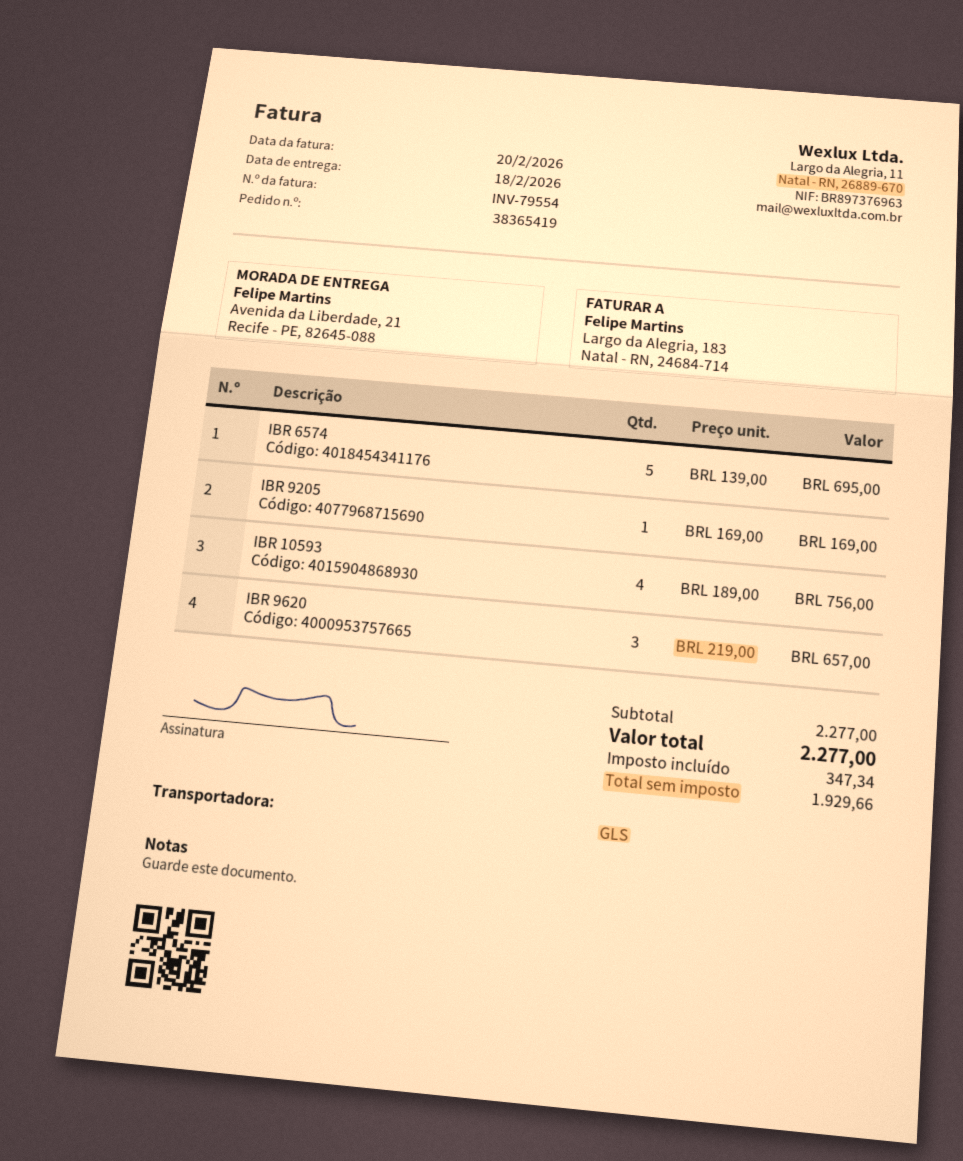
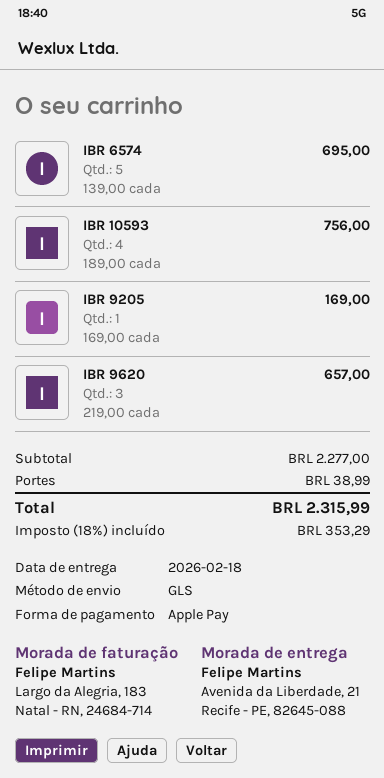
shipping: none -> 38.99
tax: 347.34 -> 353.29
total: 2277.00 -> 2315.99

